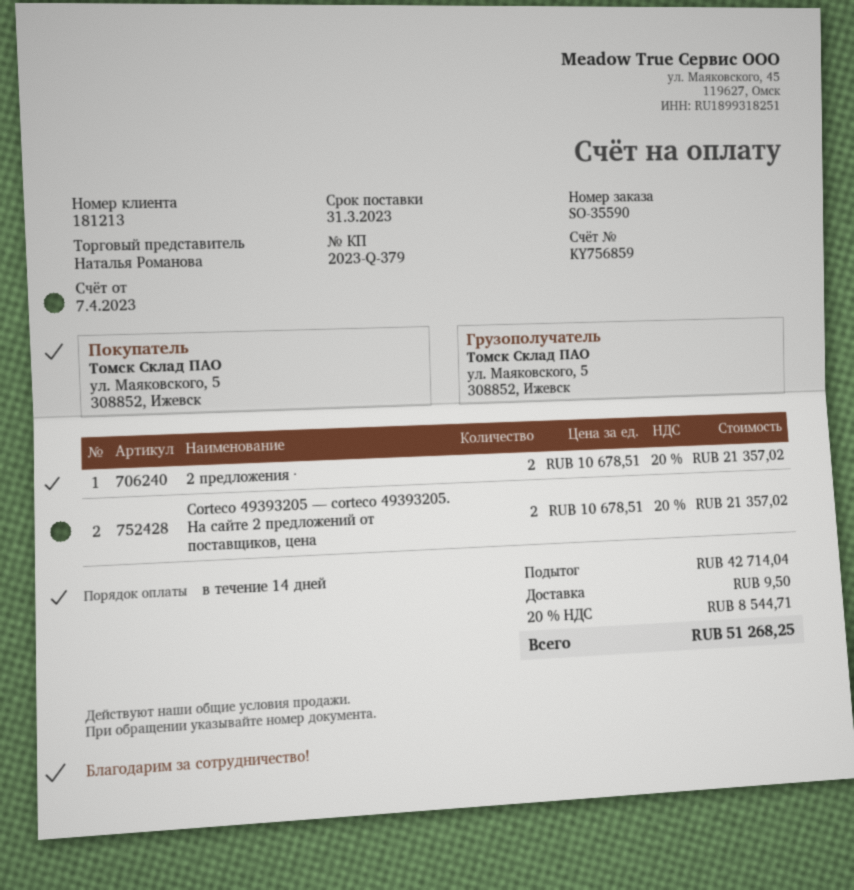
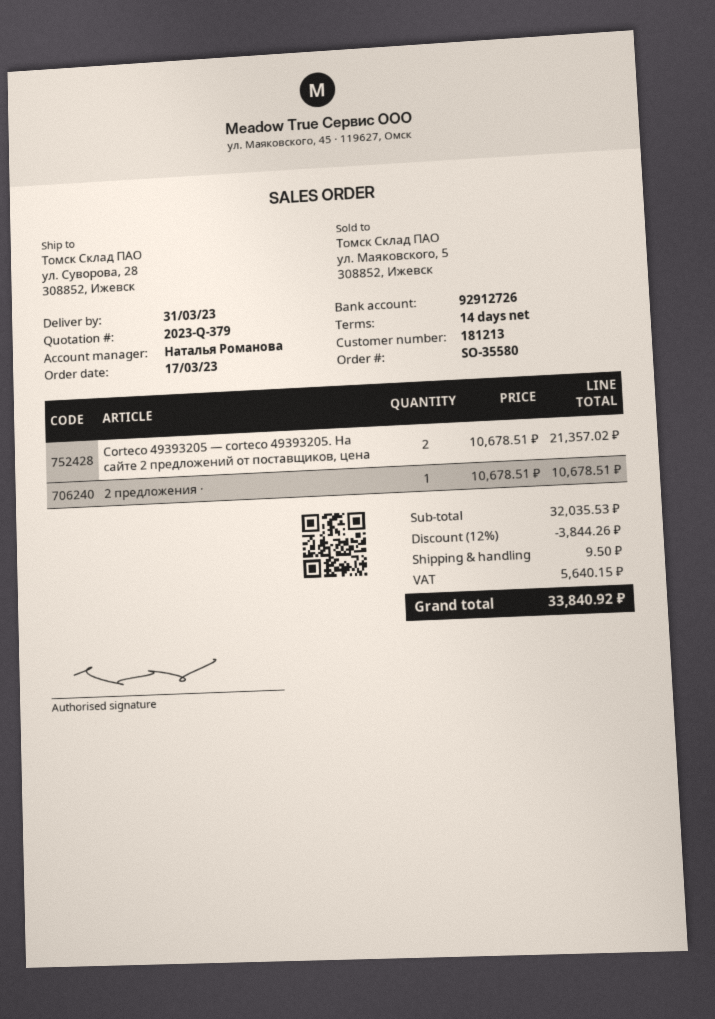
order number: SO-35590 -> SO-35580
ship to: ул. Маяковского, 5, 308852, Ижевск -> ул. Суворова, 28, 308852, Ижевск
2 предложения ·: 2 x 10678.51 = 21357.02 -> 1 x 10678.51 = 10678.51
subtotal: 42714.04 -> 32035.53
discount: none -> 12% = 3844.26
tax: 8544.71 -> 5640.15
total: 51268.25 -> 33840.92

